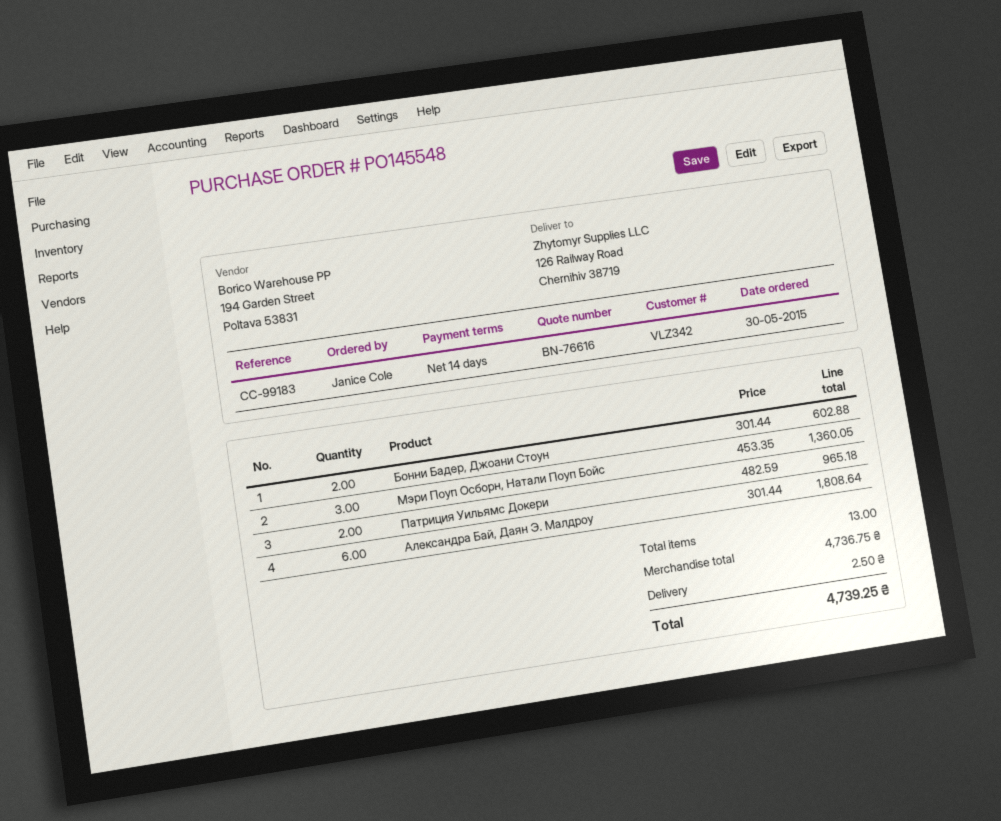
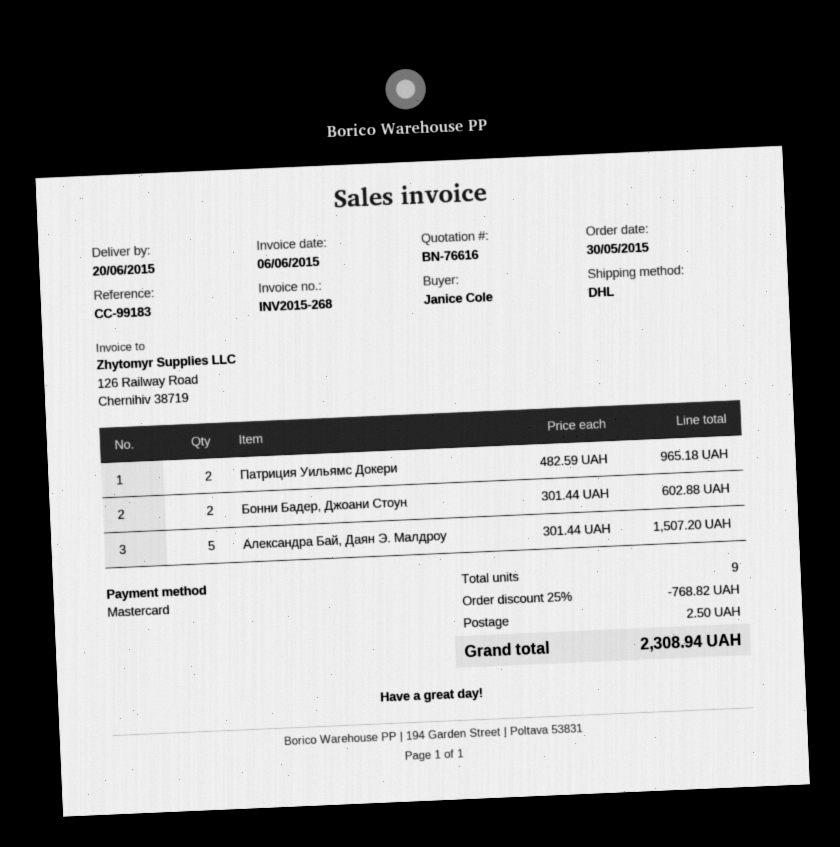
Мэри Поуп Осборн, Натали Поуп Бойс: 3 x 453.35 = 1360.05 -> none
Александра Бай, Даян Э. Малдроу: 6 x 301.44 = 1808.64 -> 5 x 301.44 = 1507.20
total quantity: 13 -> 9
discount: none -> 25% = 768.82
total: 4739.25 -> 2308.94

